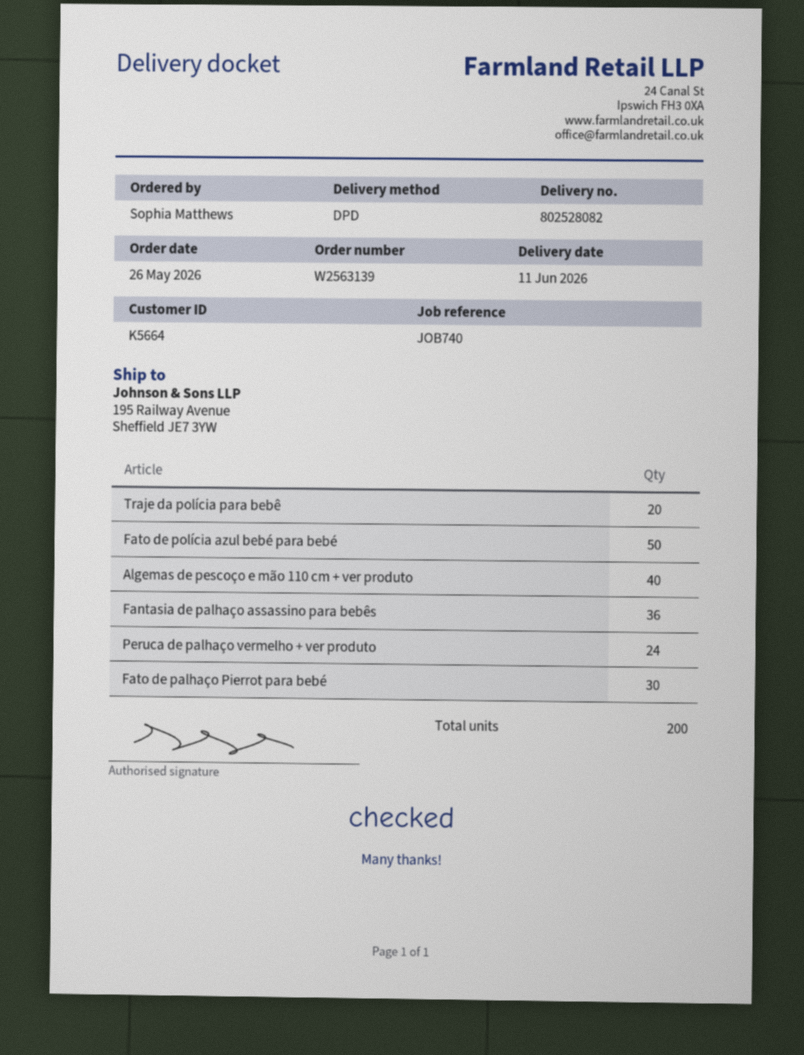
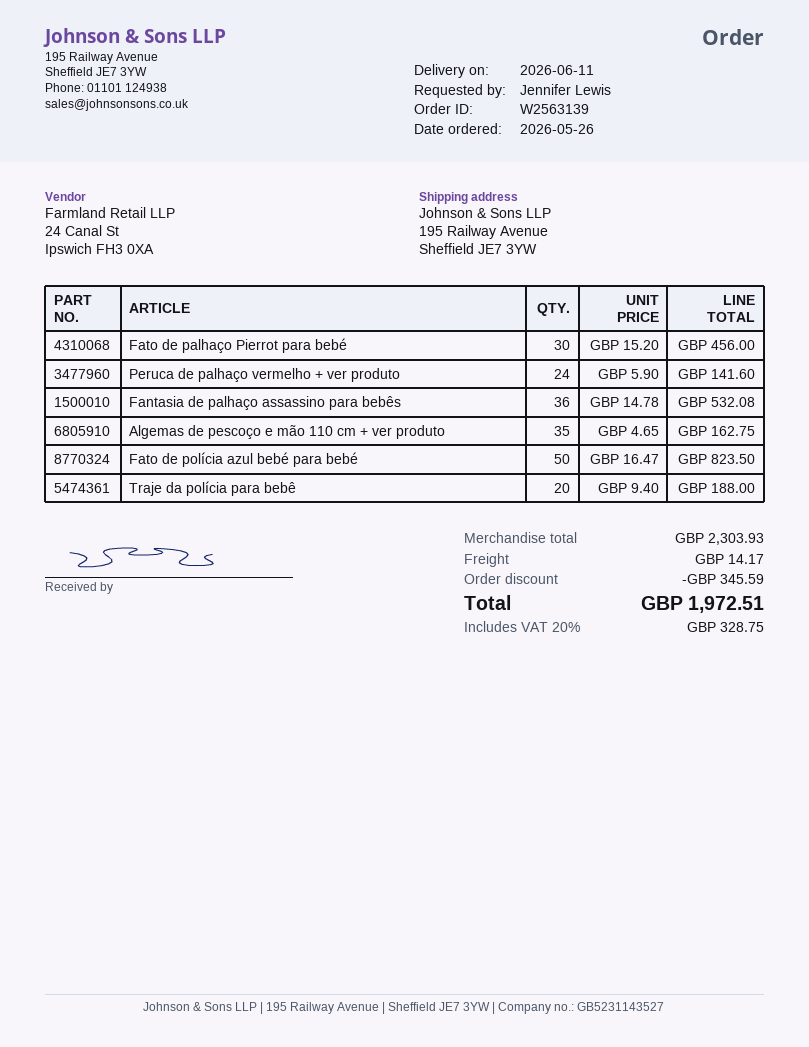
ordered by: Sophia Matthews -> Jennifer Lewis
Algemas de pescoço e mão 110 cm + ver produto: 40 -> 35

